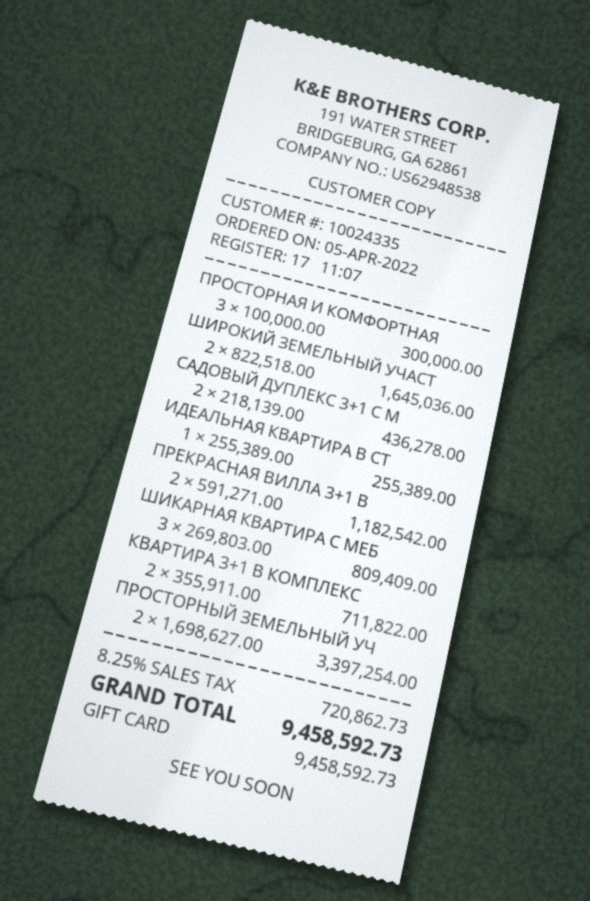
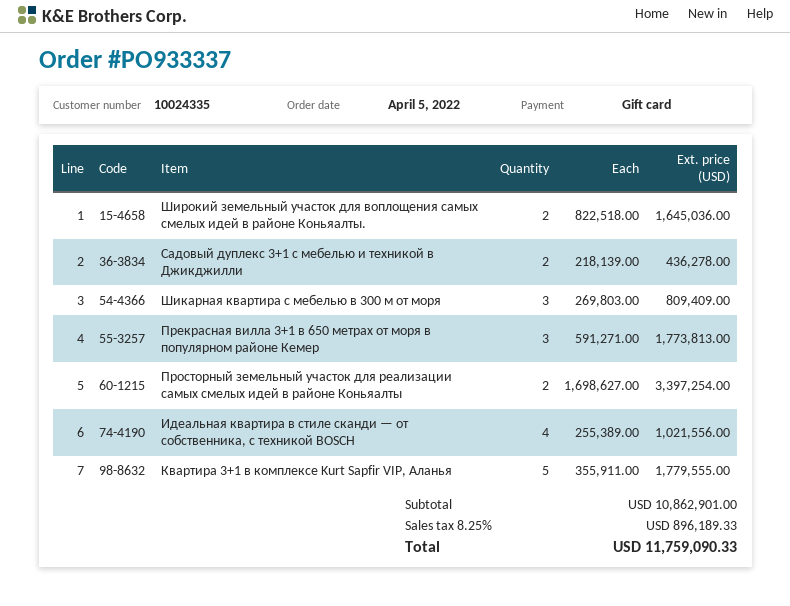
ПРОСТОРНАЯ И КОМФОРТНАЯ: 3 x 100000.00 = 300000.00 -> none
ИДЕАЛЬНАЯ КВАРТИРА В СТ: 1 x 255389.00 = 255389.00 -> 4 x 255389.00 = 1021556.00
ПРЕКРАСНАЯ ВИЛЛА 3+1 В: 2 x 591271.00 = 1182542.00 -> 3 x 591271.00 = 1773813.00
КВАРТИРА 3+1 В КОМПЛЕКС: 2 x 355911.00 = 711822.00 -> 5 x 355911.00 = 1779555.00
tax: 8.25% = 720862.73 -> 8.25% = 896189.33
total: 9458592.73 -> 11759090.33

